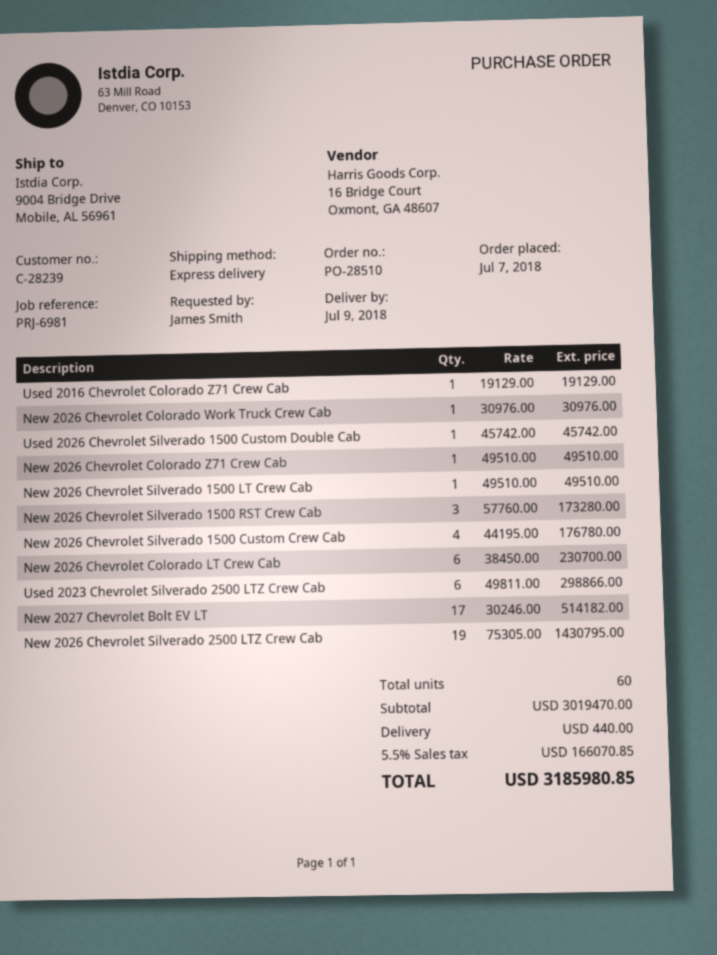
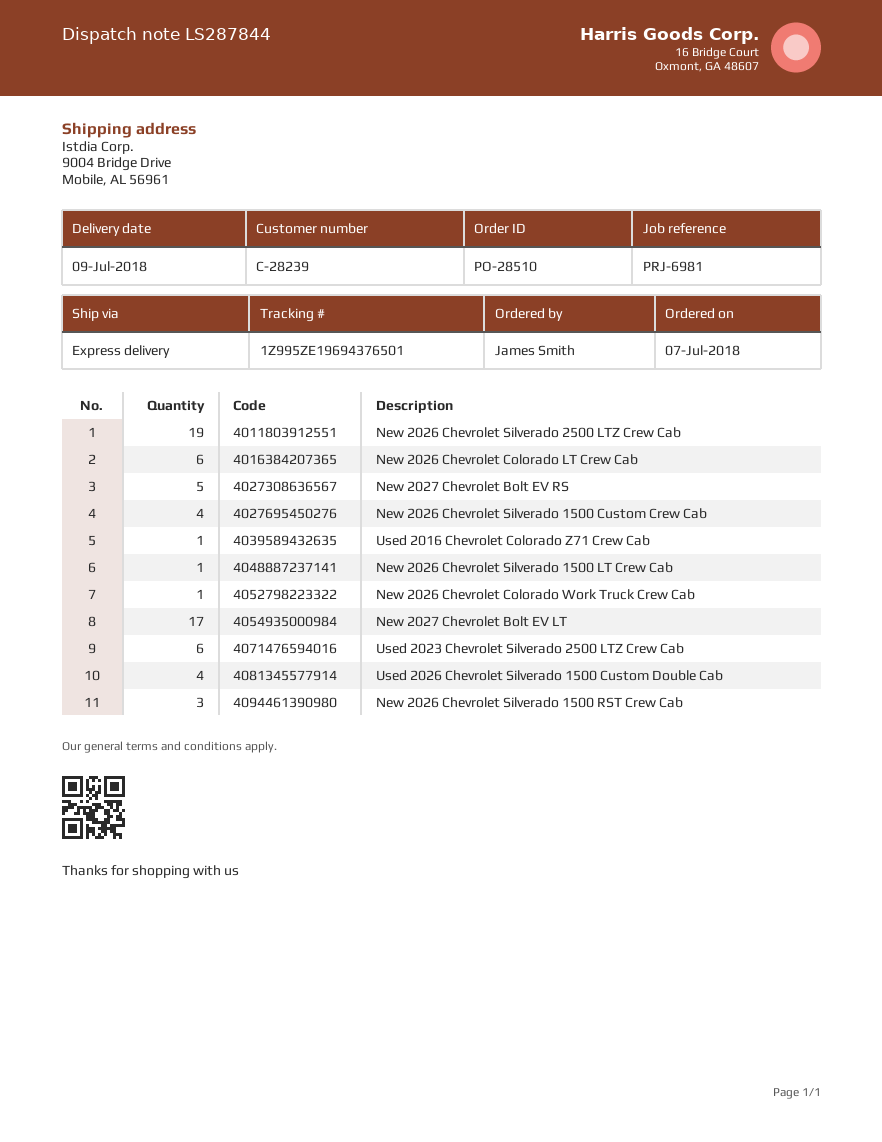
Used 2026 Chevrolet Silverado 1500 Custom Double Cab: 1 -> 4
New 2026 Chevrolet Colorado Z71 Crew Cab: 1 -> none
New 2027 Chevrolet Bolt EV RS: none -> 5

